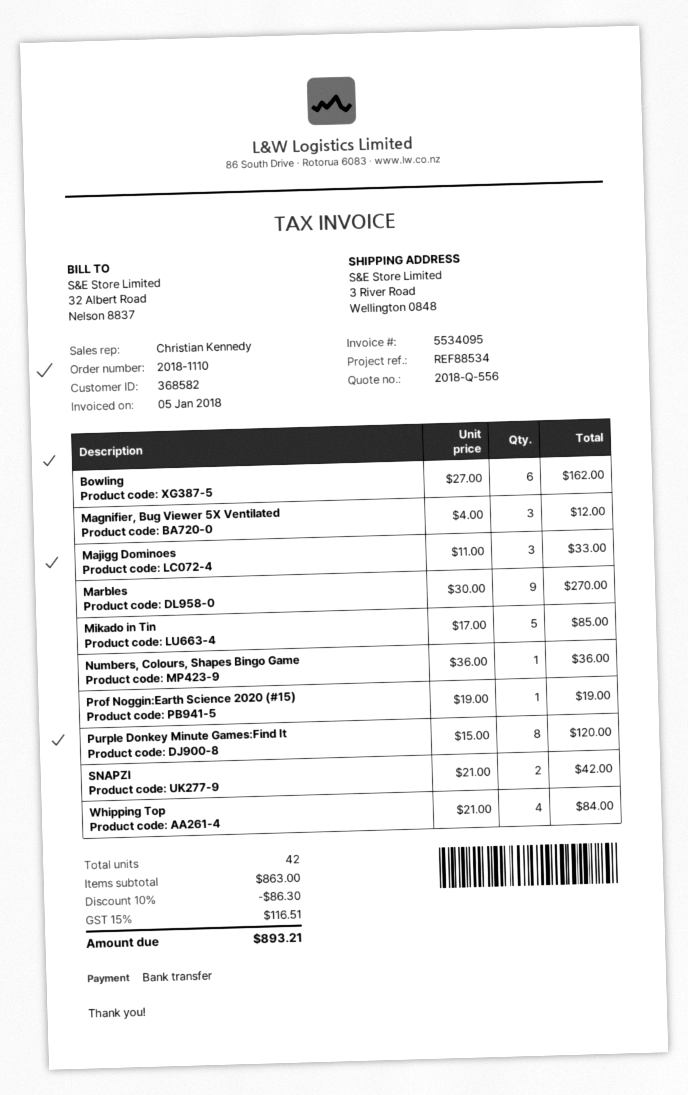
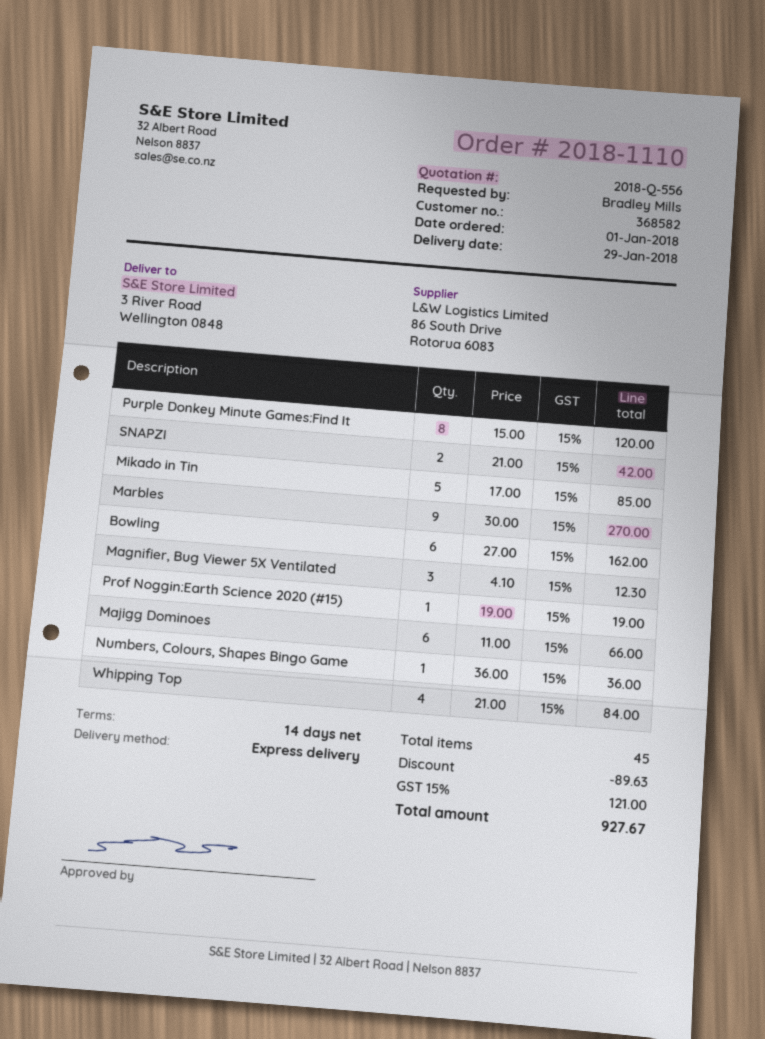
Magnifier, Bug Viewer 5X Ventilated: 3 x 4.00 = 12.00 -> 3 x 4.10 = 12.30
Majigg Dominoes: 3 x 11.00 = 33.00 -> 6 x 11.00 = 66.00
total quantity: 42 -> 45
discount: 86.30 -> 89.63
tax: 15% = 116.51 -> 15% = 121.00
total: 893.21 -> 927.67

